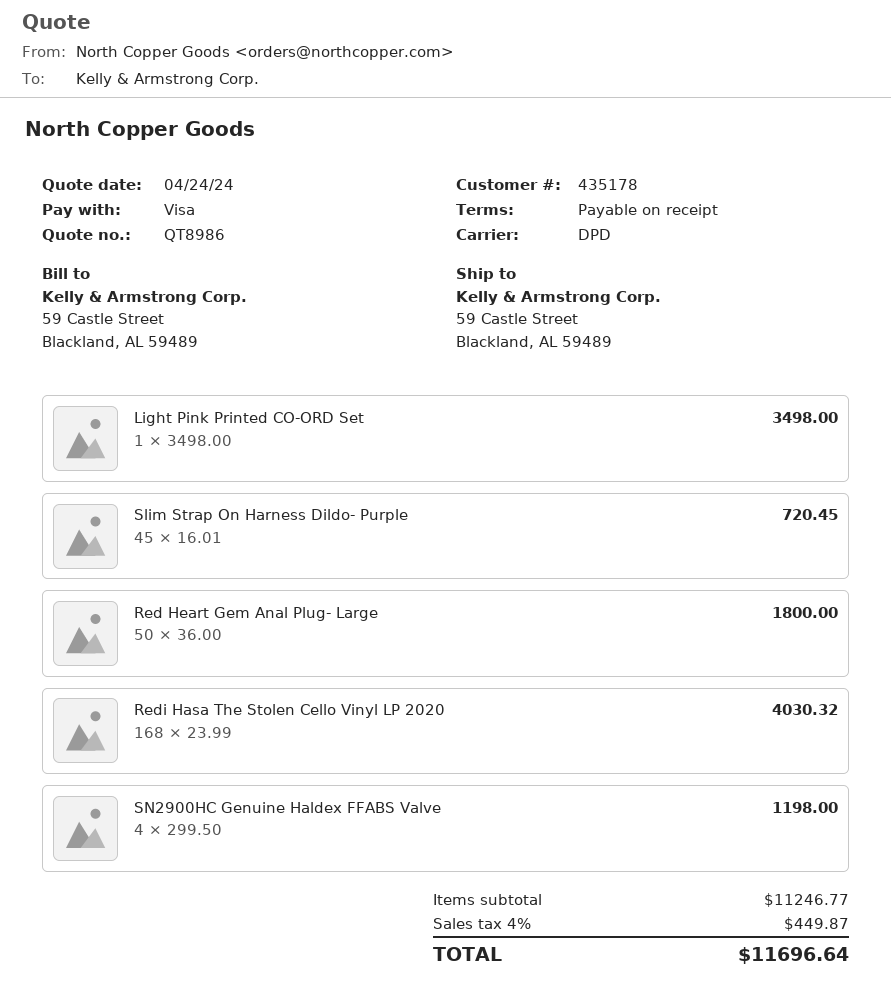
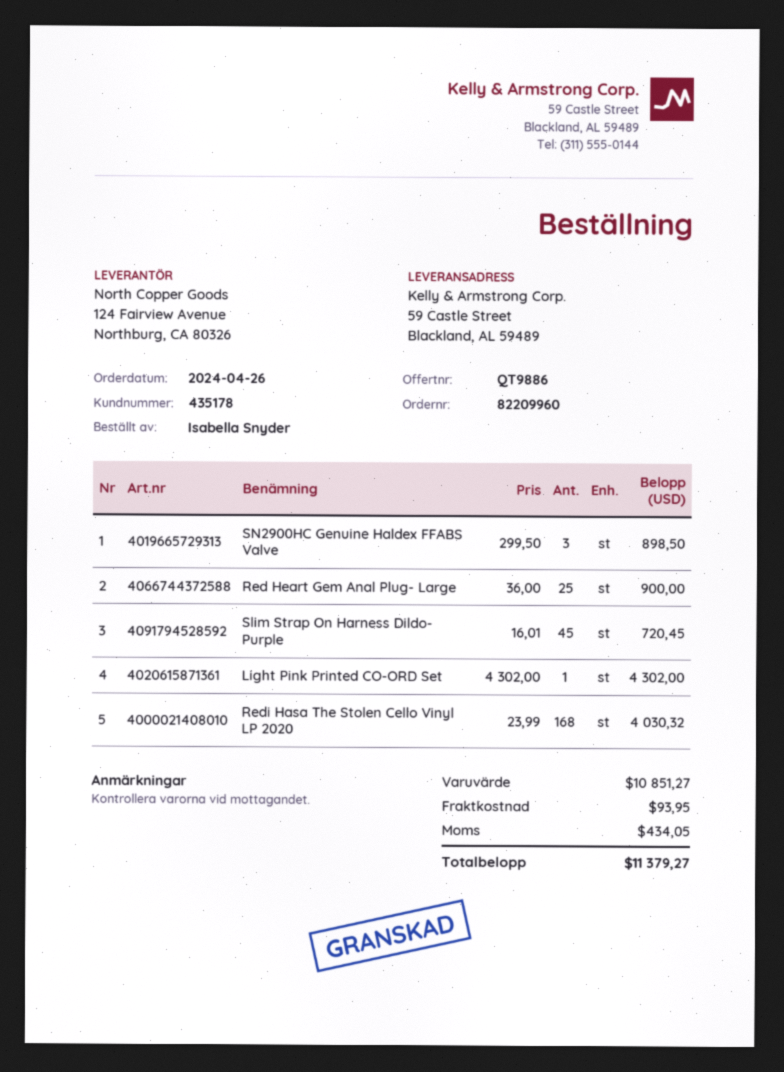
quote number: QT8986 -> QT9886
Light Pink Printed CO-ORD Set: 1 x 3498.00 = 3498.00 -> 1 x 4302.00 = 4302.00
Red Heart Gem Anal Plug- Large: 50 x 36.00 = 1800.00 -> 25 x 36.00 = 900.00
SN2900HC Genuine Haldex FFABS Valve: 4 x 299.50 = 1198.00 -> 3 x 299.50 = 898.50
subtotal: 11246.77 -> 10851.27
shipping: none -> 93.95
tax: 449.87 -> 434.05
total: 11696.64 -> 11379.27

